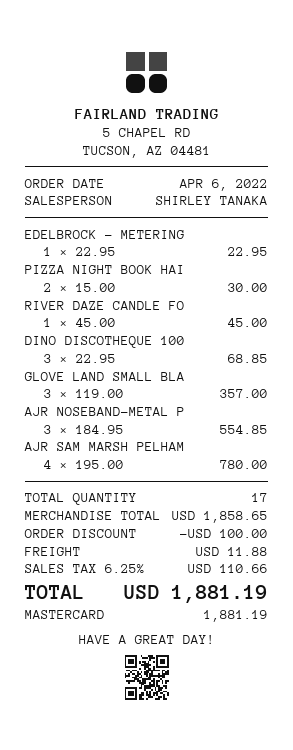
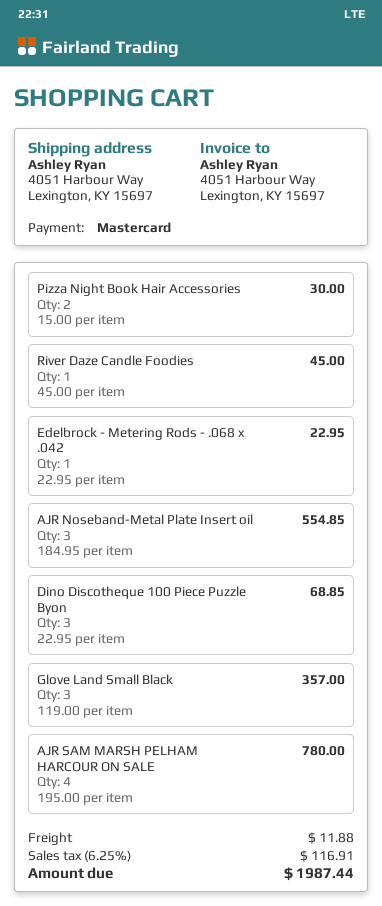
discount: 100.00 -> none
tax: 6.25% = 110.66 -> 6.25% = 116.91
total: 1881.19 -> 1987.44

